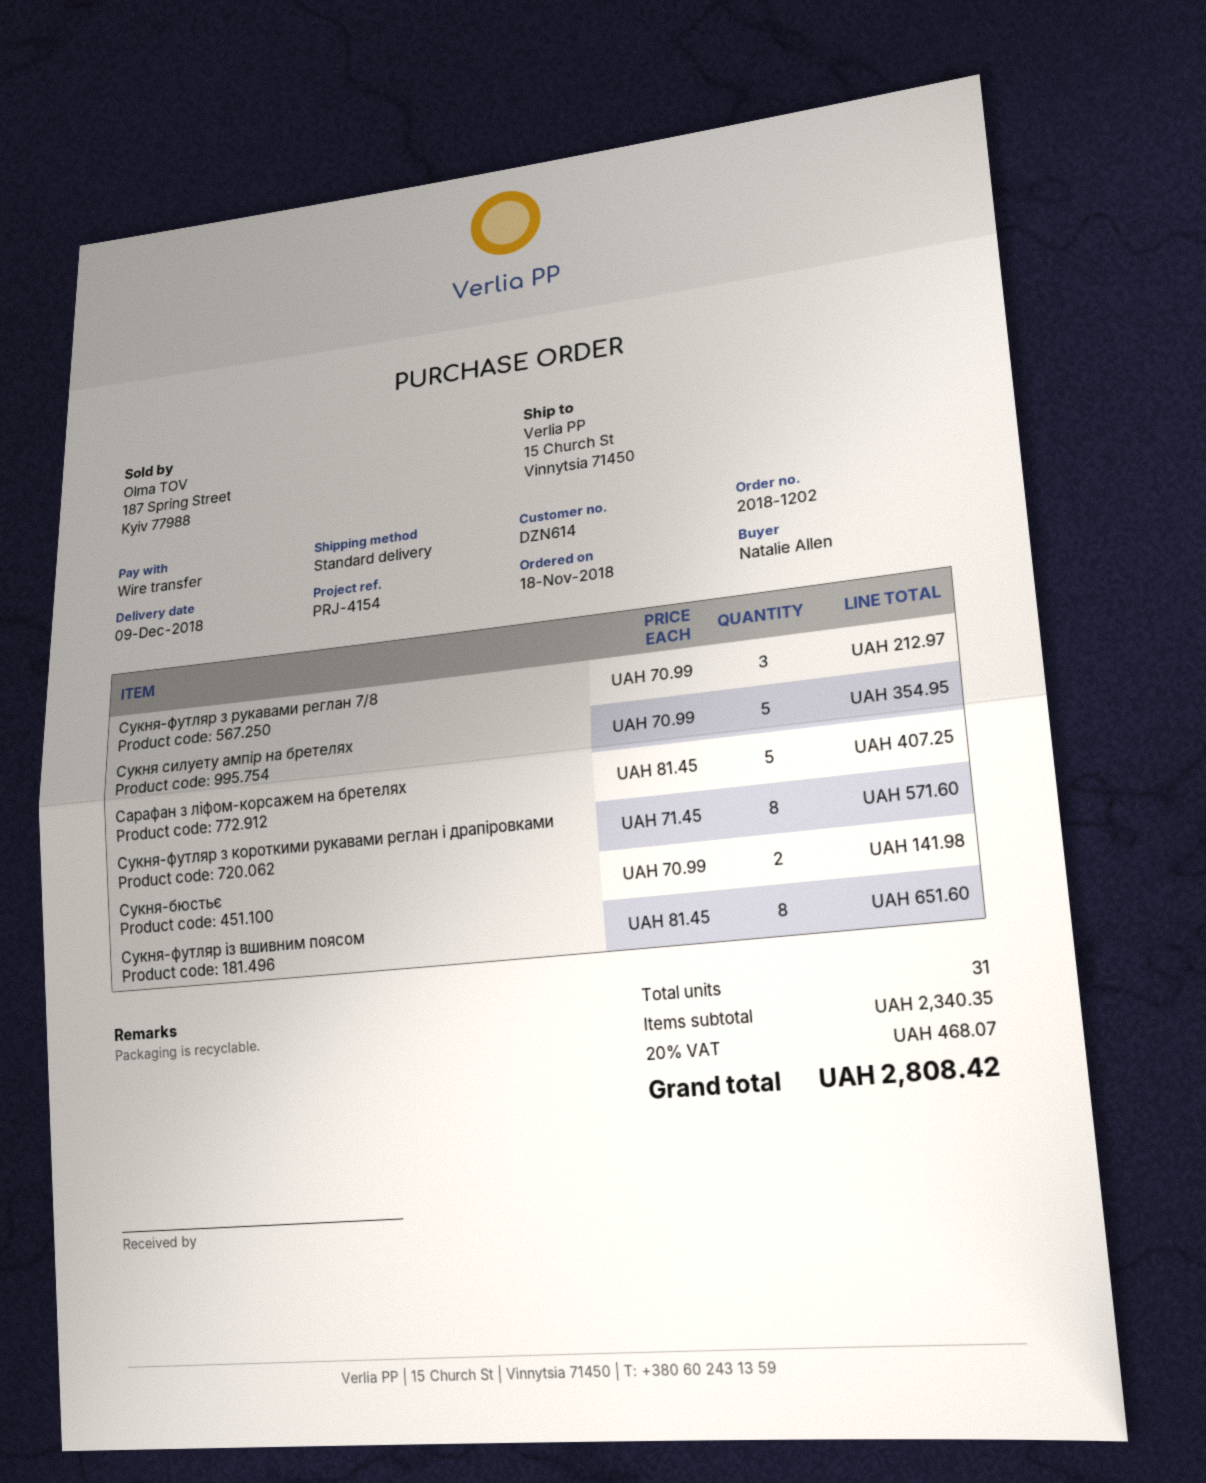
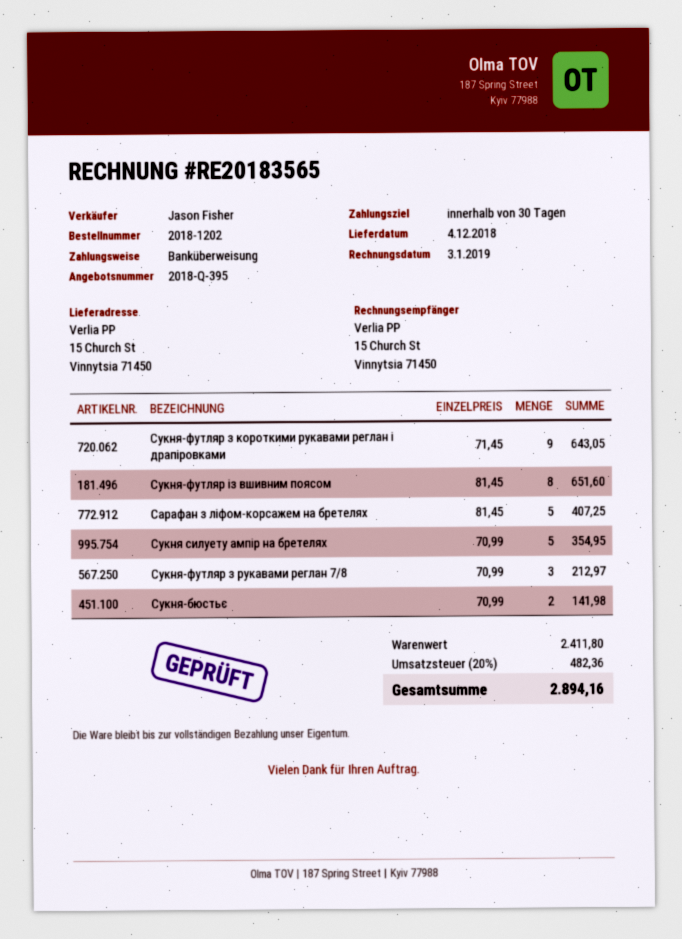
delivery date: 2018-12-09 -> 2018-12-04
Сукня-футляр з короткими рукавами реглан і драпіровками: 8 x 71.45 = 571.60 -> 9 x 71.45 = 643.05
subtotal: 2340.35 -> 2411.80
tax: 20% = 468.07 -> 20% = 482.36
total: 2808.42 -> 2894.16

